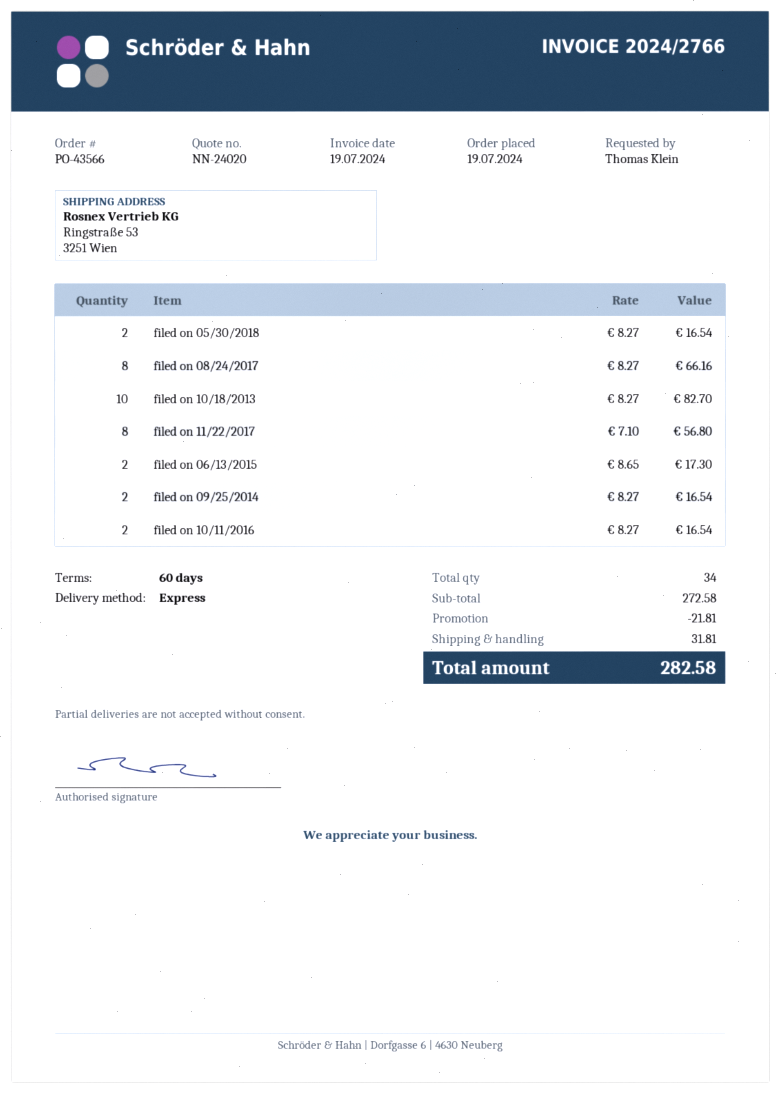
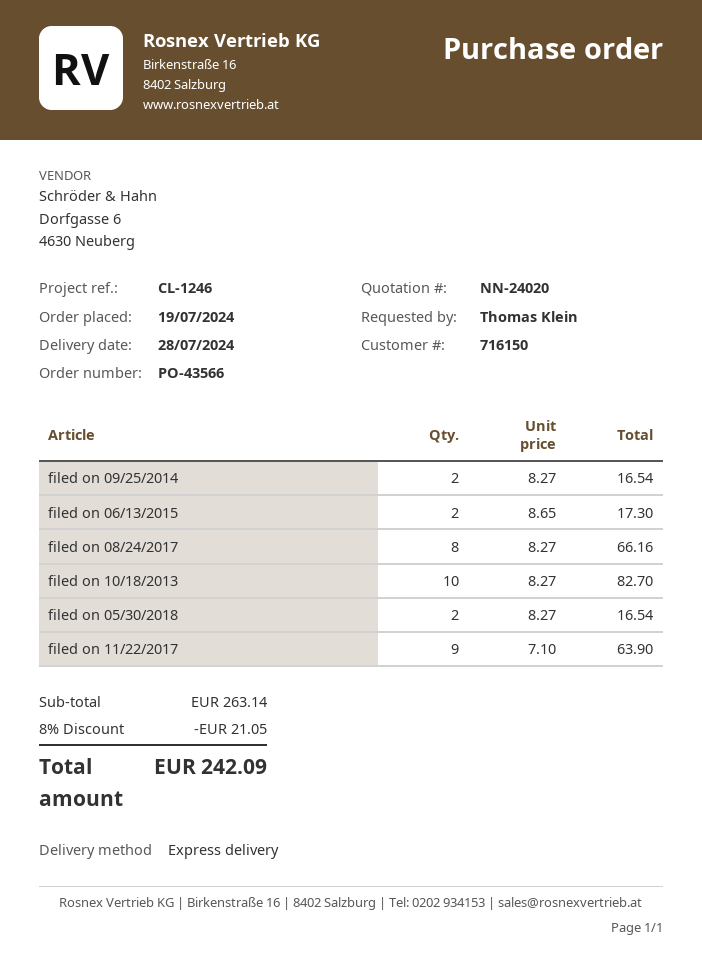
filed on 11/22/2017: 8 x 7.10 = 56.80 -> 9 x 7.10 = 63.90
filed on 10/11/2016: 2 x 8.27 = 16.54 -> none
subtotal: 272.58 -> 263.14
discount: 21.81 -> 21.05
shipping: 31.81 -> none
total: 282.58 -> 242.09

